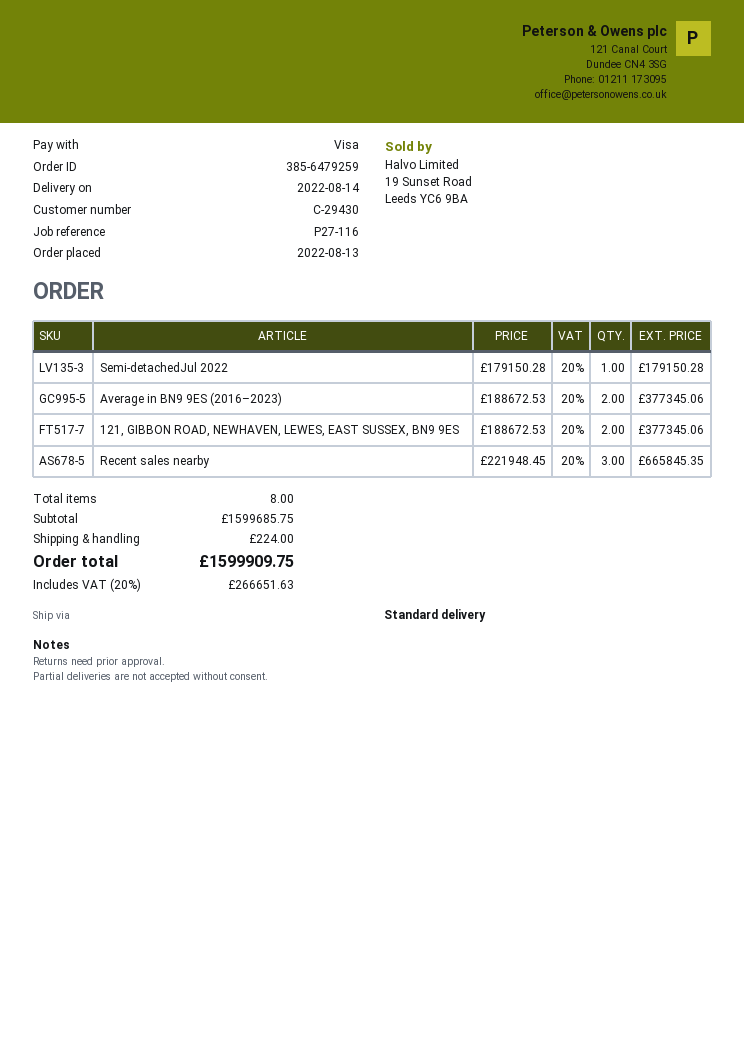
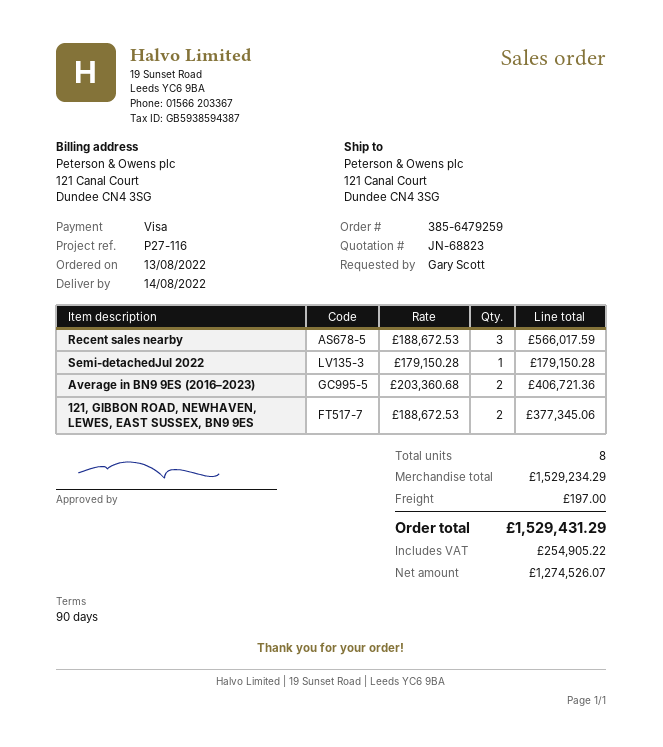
Average in BN9 9ES (2016–2023): 2 x 188672.53 = 377345.06 -> 2 x 203360.68 = 406721.36
Recent sales nearby: 3 x 221948.45 = 665845.35 -> 3 x 188672.53 = 566017.59
subtotal: 1599685.75 -> 1529234.29
shipping: 224.00 -> 197.00
tax: 266651.63 -> 254905.22
total: 1599909.75 -> 1529431.29

